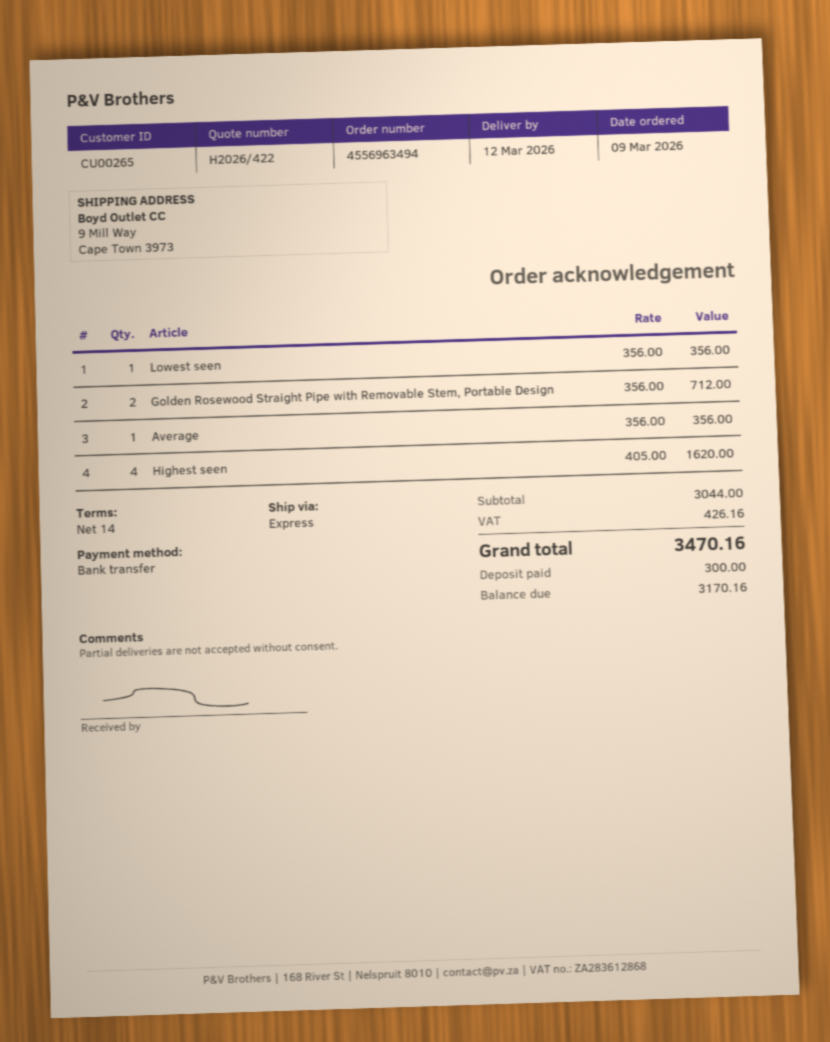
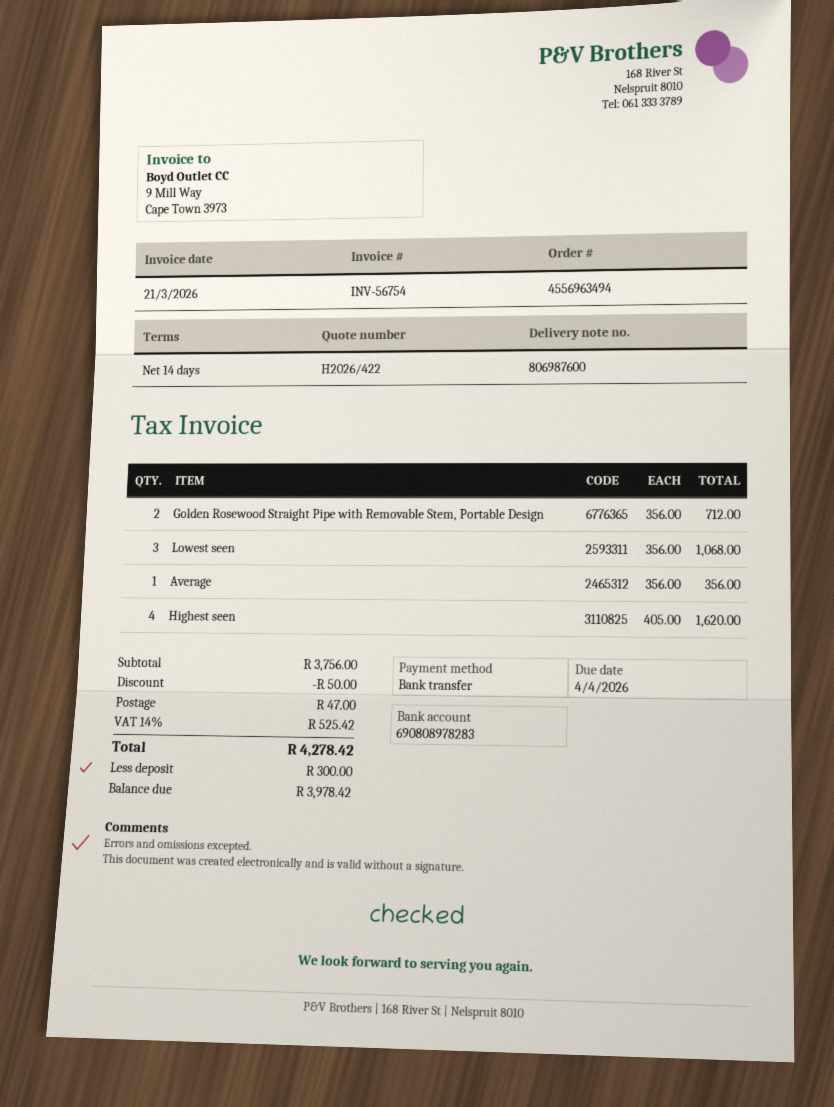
Lowest seen: 1 x 356.00 = 356.00 -> 3 x 356.00 = 1068.00
subtotal: 3044.00 -> 3756.00
discount: none -> 50.00
shipping: none -> 47.00
tax: 426.16 -> 525.42
total: 3470.16 -> 4278.42
balance: 3170.16 -> 3978.42

